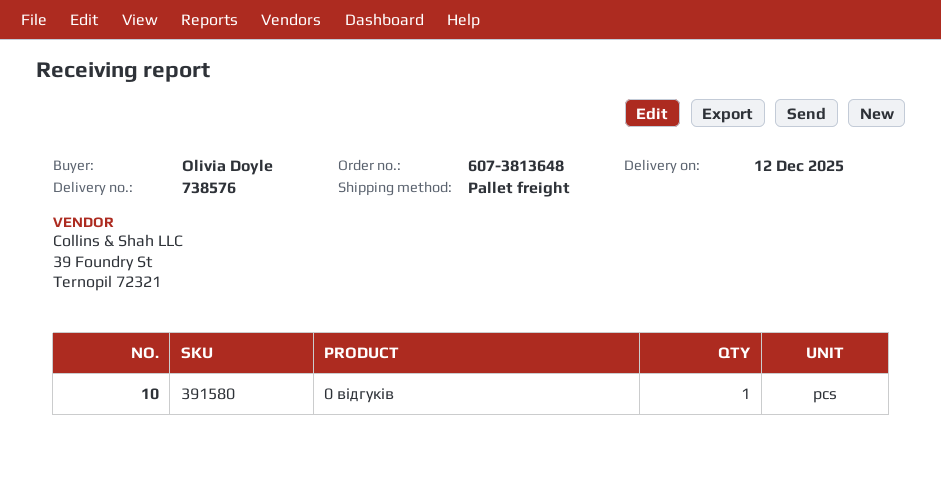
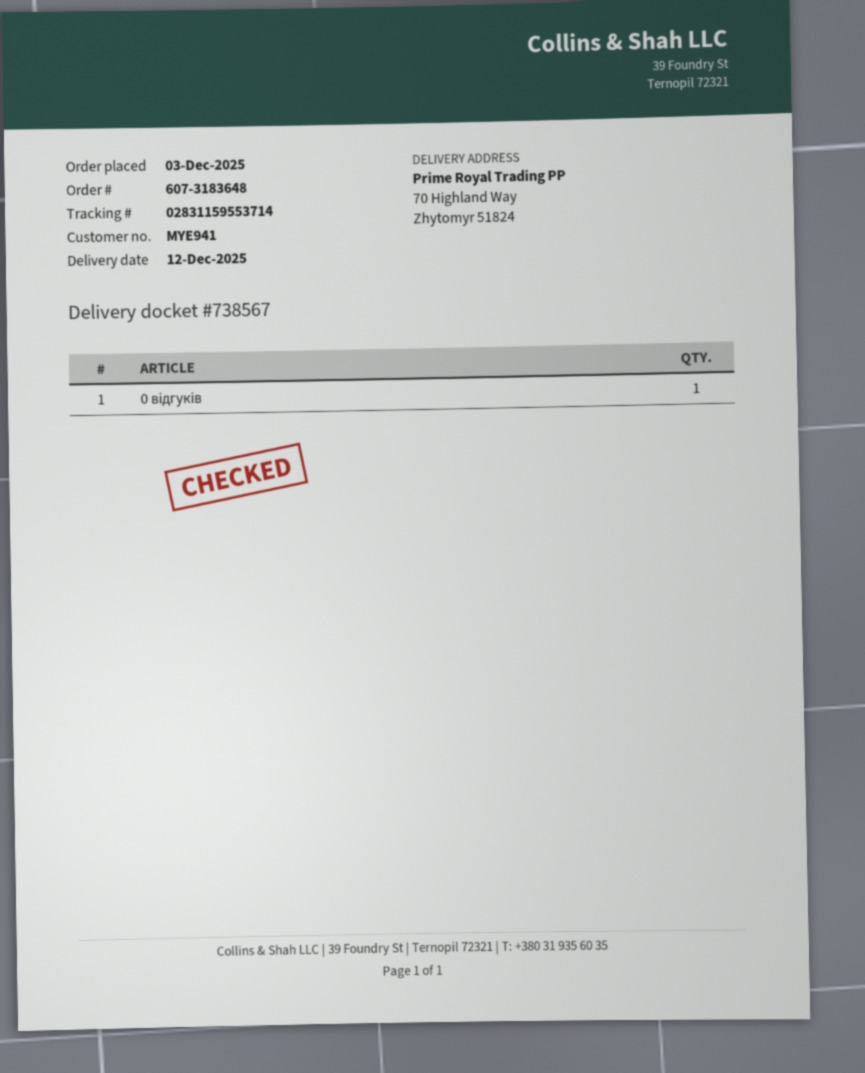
order number: 607-3813648 -> 607-3183648
delivery note number: 738576 -> 738567

